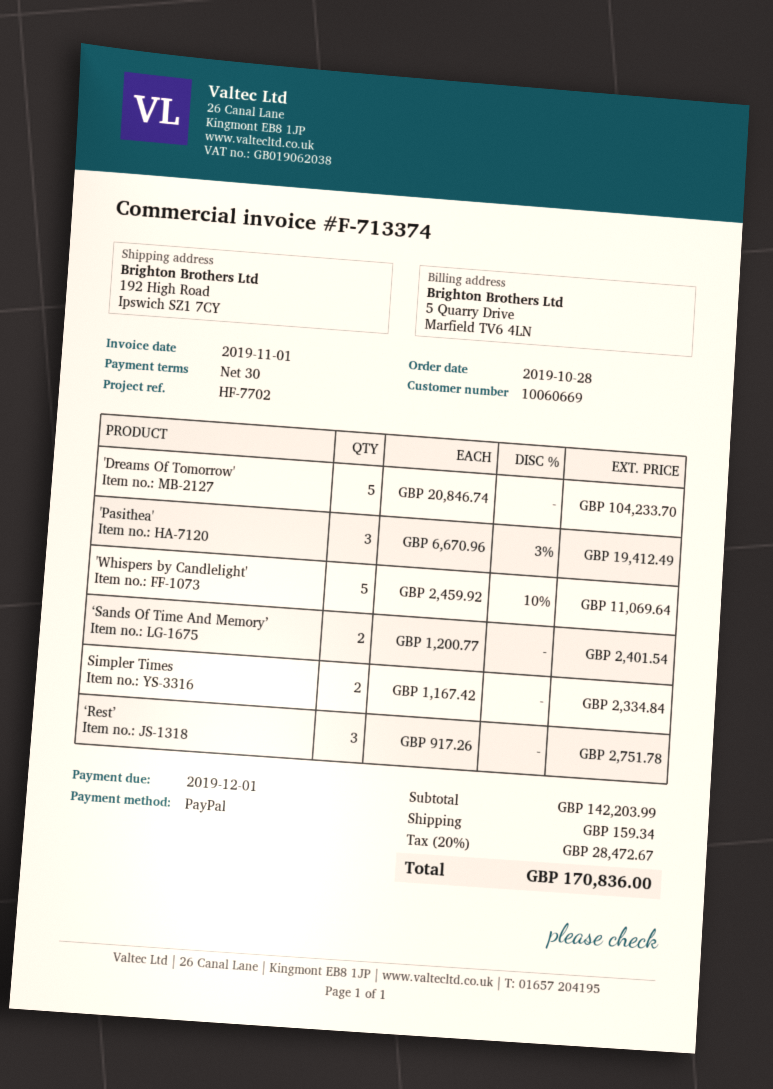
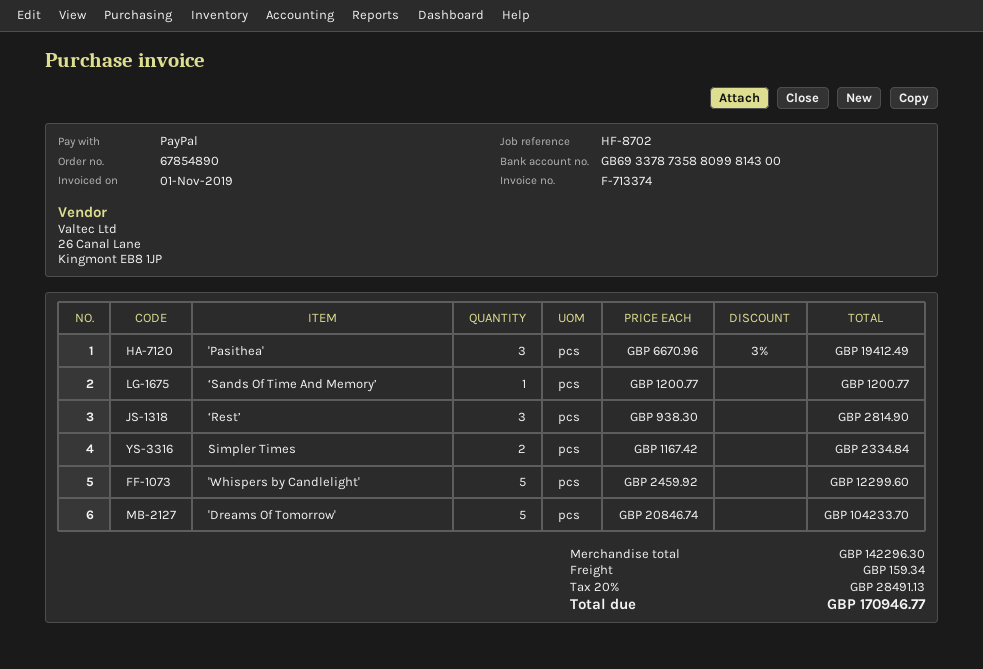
reference: HF-7702 -> HF-8702
'Whispers by Candlelight': 5 x 2459.92 - 10% = 11069.64 -> 5 x 2459.92 = 12299.60
‘Sands Of Time And Memory’: 2 x 1200.77 = 2401.54 -> 1 x 1200.77 = 1200.77
‘Rest’: 3 x 917.26 = 2751.78 -> 3 x 938.30 = 2814.90
subtotal: 142203.99 -> 142296.30
tax: 20% = 28472.67 -> 20% = 28491.13
total: 170836.00 -> 170946.77

